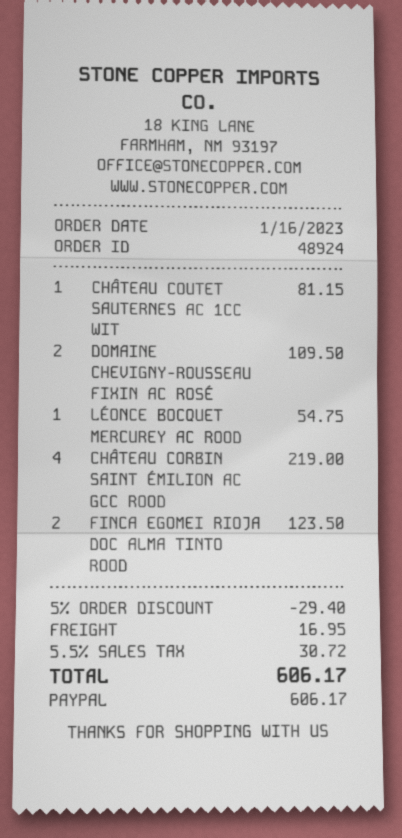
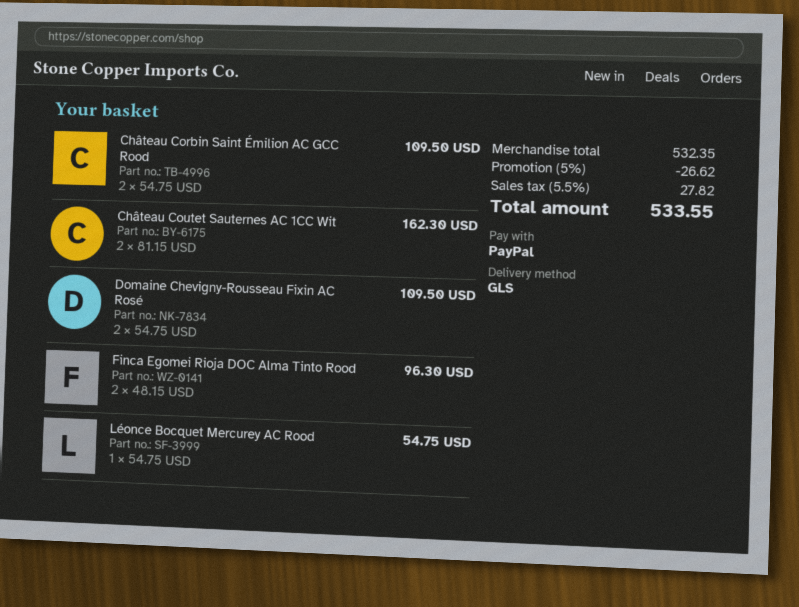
CHÂTEAU COUTET SAUTERNES AC 1CC WIT: 1 for 81.15 -> 2 for 162.30
CHÂTEAU CORBIN SAINT ÉMILION AC GCC ROOD: 4 for 219.00 -> 2 for 109.50
FINCA EGOMEI RIOJA DOC ALMA TINTO ROOD: 2 for 123.50 -> 2 for 96.30
discount: 5% = 29.40 -> 5% = 26.62
shipping: 16.95 -> none
tax: 5.5% = 30.72 -> 5.5% = 27.82
total: 606.17 -> 533.55

